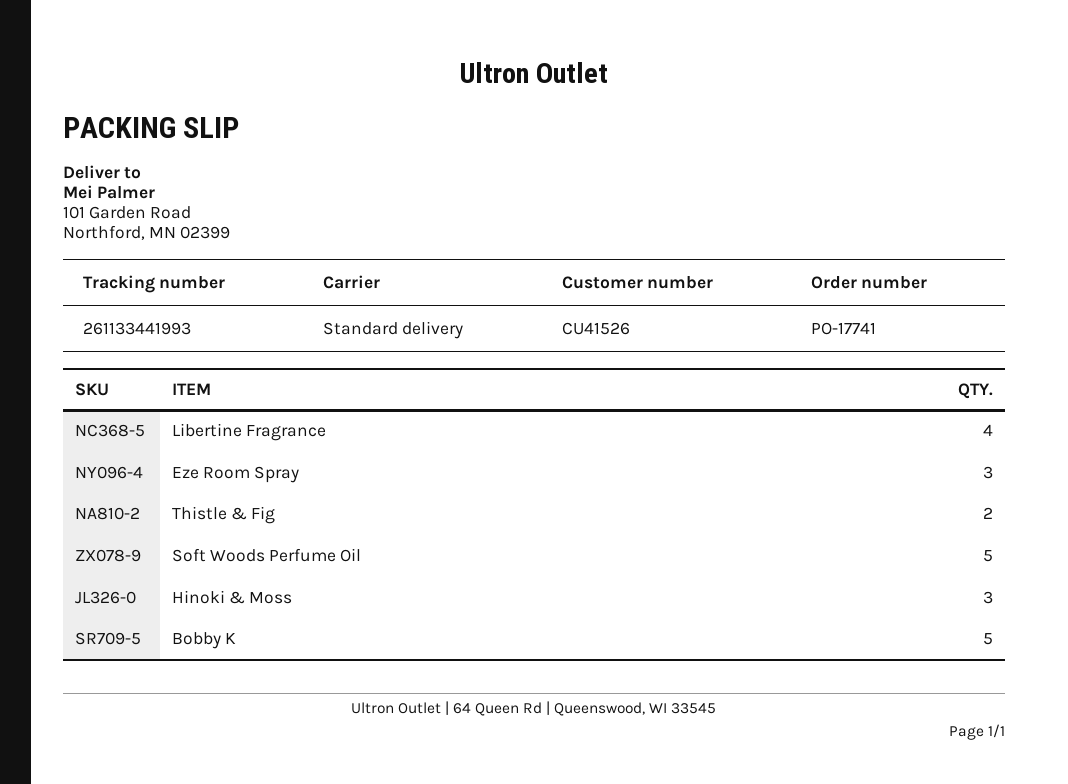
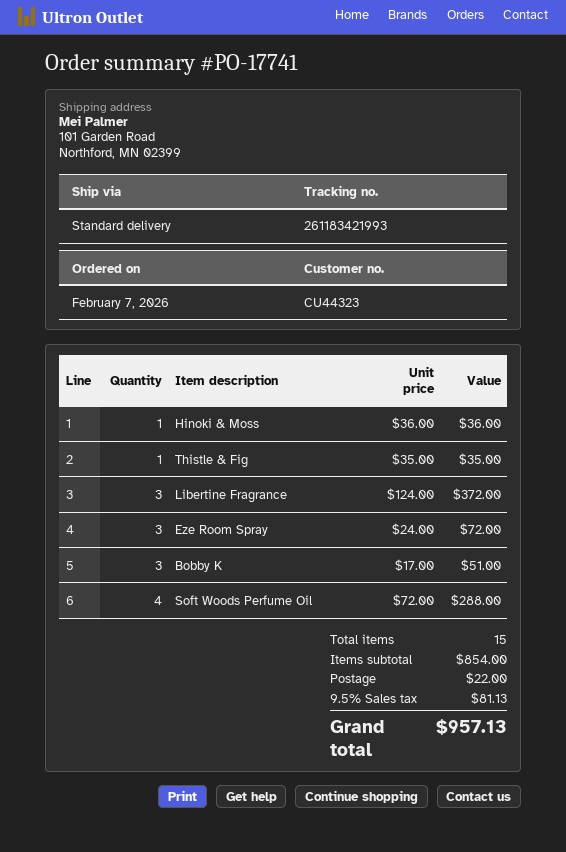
customer number: CU41526 -> CU44323
tracking number: 261133441993 -> 261183421993
Libertine Fragrance: 4 -> 3
Thistle & Fig: 2 -> 1
Soft Woods Perfume Oil: 5 -> 4
Hinoki & Moss: 3 -> 1
Bobby K: 5 -> 3

